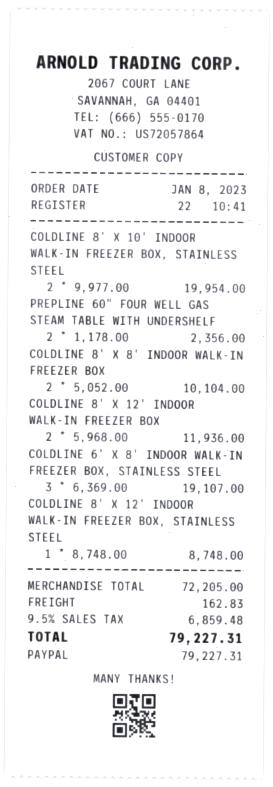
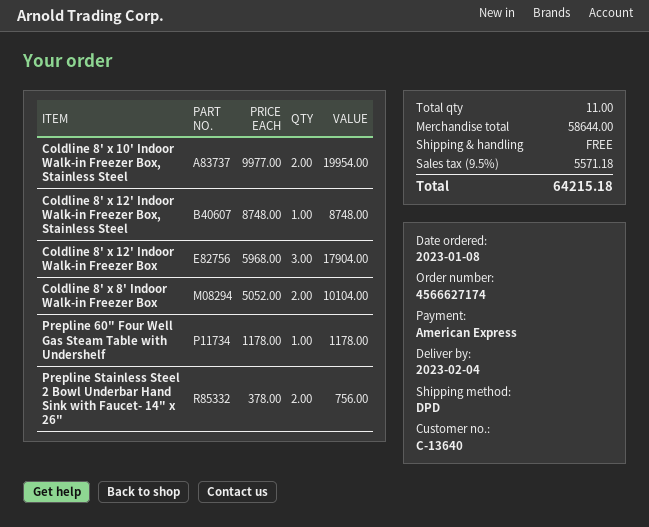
payment method: PayPal -> American Express
PREPLINE 60" FOUR WELL GAS STEAM TABLE WITH UNDERSHELF: 2 x 1178.00 = 2356.00 -> 1 x 1178.00 = 1178.00
COLDLINE 8' X 12' INDOOR WALK-IN FREEZER BOX: 2 x 5968.00 = 11936.00 -> 3 x 5968.00 = 17904.00
COLDLINE 6' X 8' INDOOR WALK-IN FREEZER BOX, STAINLESS STEEL: 3 x 6369.00 = 19107.00 -> none
Prepline Stainless Steel 2 Bowl Underbar Hand Sink with Faucet- 14" x 26": none -> 2 x 378.00 = 756.00
subtotal: 72205.00 -> 58644.00
shipping: 162.83 -> 0.00
tax: 9.5% = 6859.48 -> 9.5% = 5571.18
total: 79227.31 -> 64215.18

